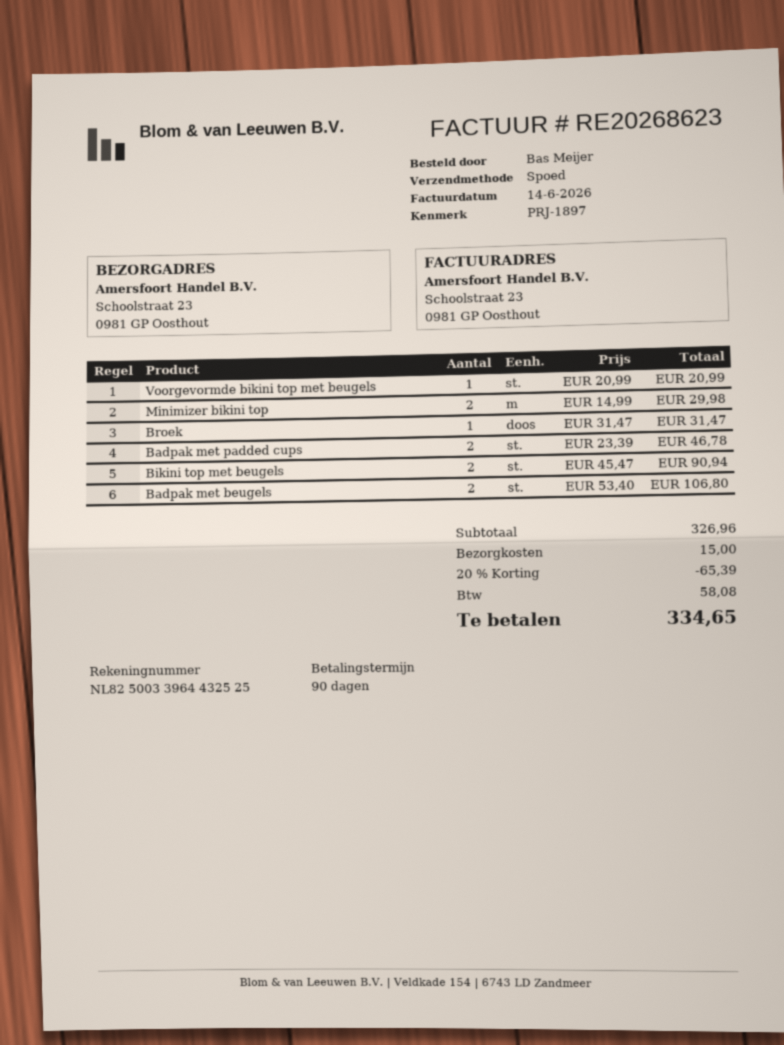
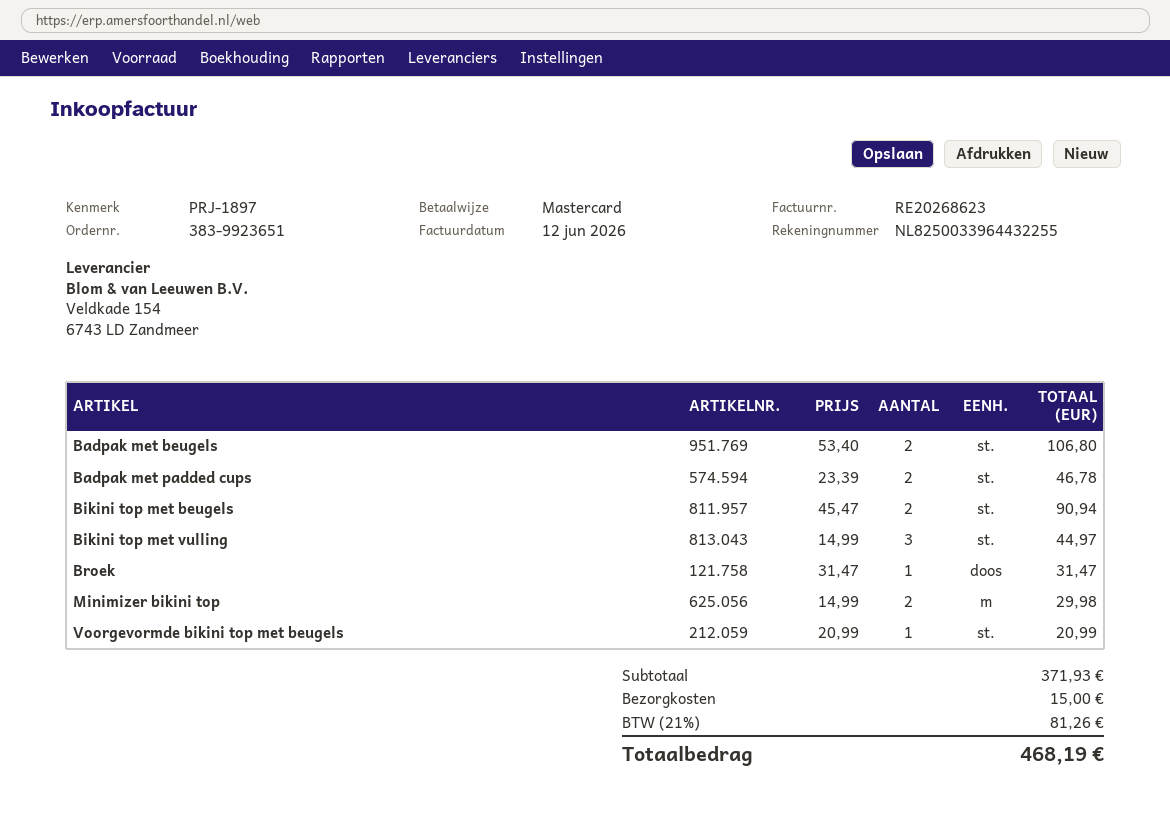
invoice date: 2026-06-14 -> 2026-06-12
bank account: NL8250033964432525 -> NL8250033964432255
Bikini top met vulling: none -> 3 x 14.99 = 44.97
subtotal: 326.96 -> 371.93
discount: 20% = 65.39 -> none
tax: 58.08 -> 81.26
total: 334.65 -> 468.19

